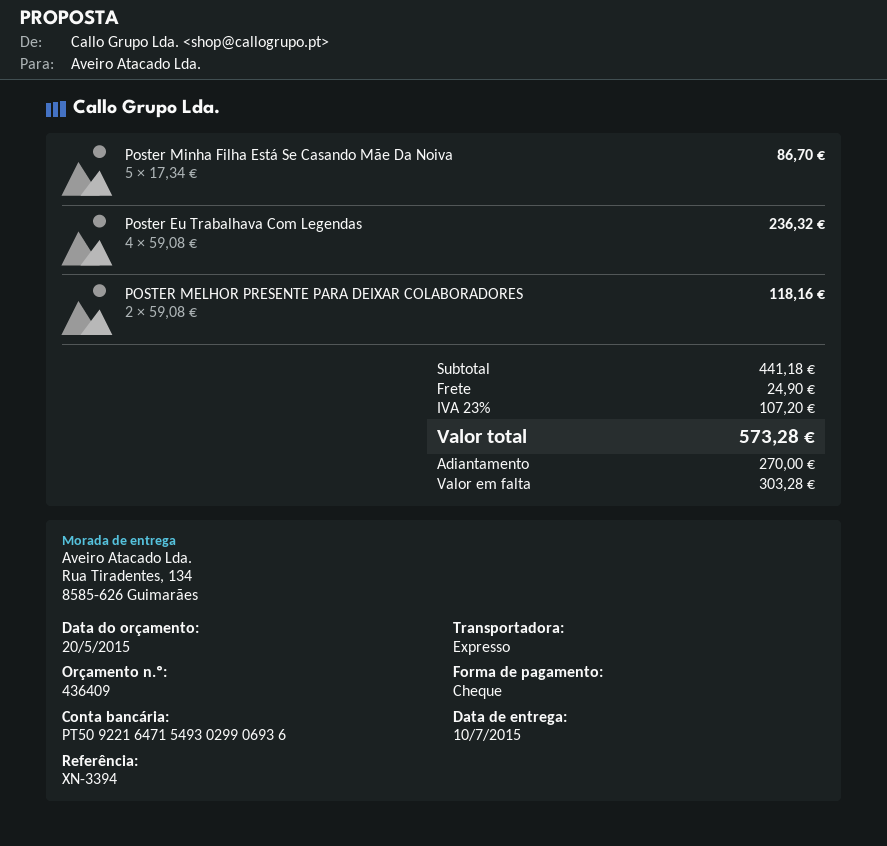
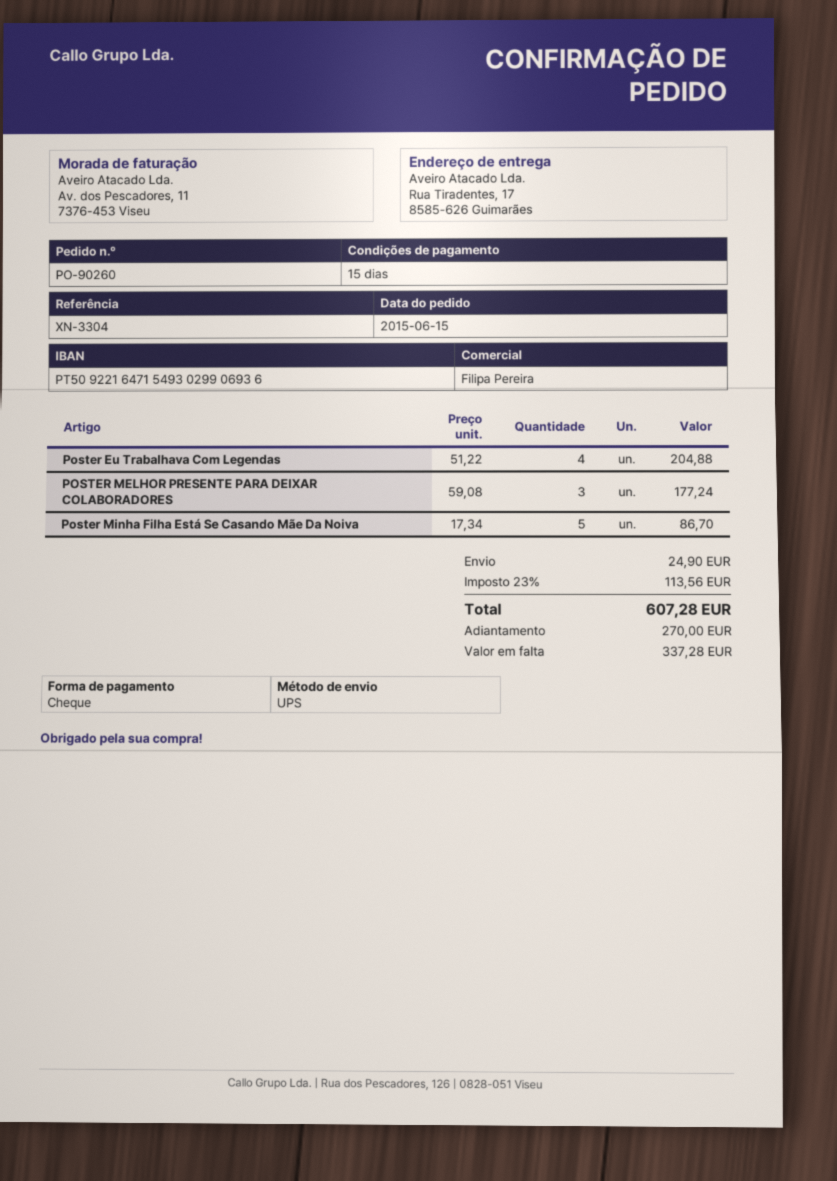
reference: XN-3394 -> XN-3304
shipping method: express -> UPS
ship to: Rua Tiradentes, 134, 8585-626 Guimarães -> Rua Tiradentes, 17, 8585-626 Guimarães
Poster Eu Trabalhava Com Legendas: 4 x 59.08 = 236.32 -> 4 x 51.22 = 204.88
POSTER MELHOR PRESENTE PARA DEIXAR COLABORADORES: 2 x 59.08 = 118.16 -> 3 x 59.08 = 177.24
tax: 23% = 107.20 -> 23% = 113.56
total: 573.28 -> 607.28
balance: 303.28 -> 337.28

